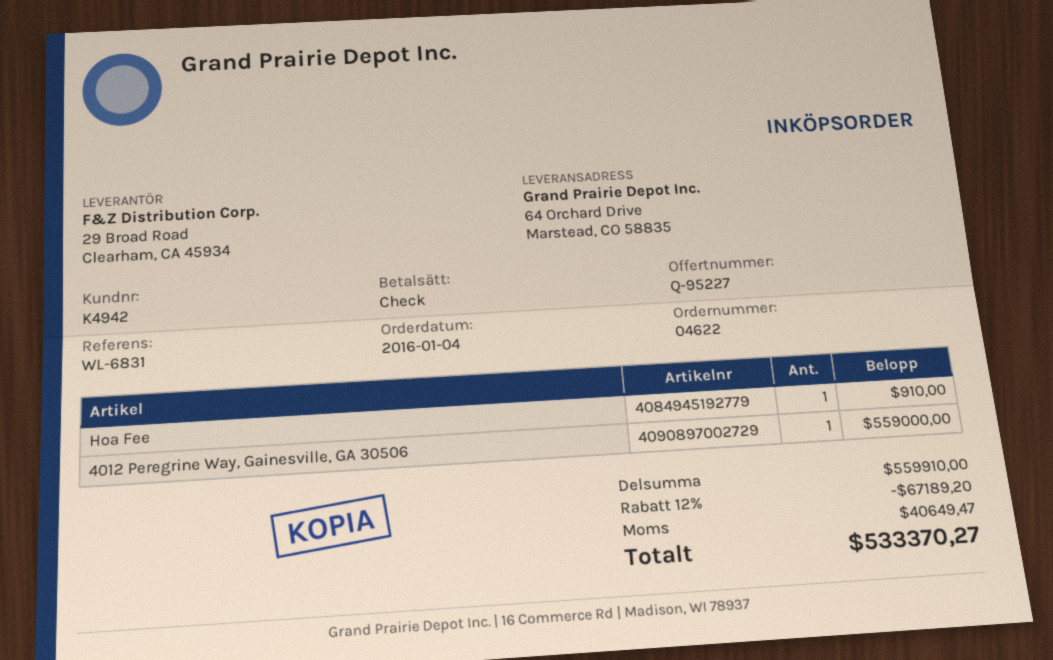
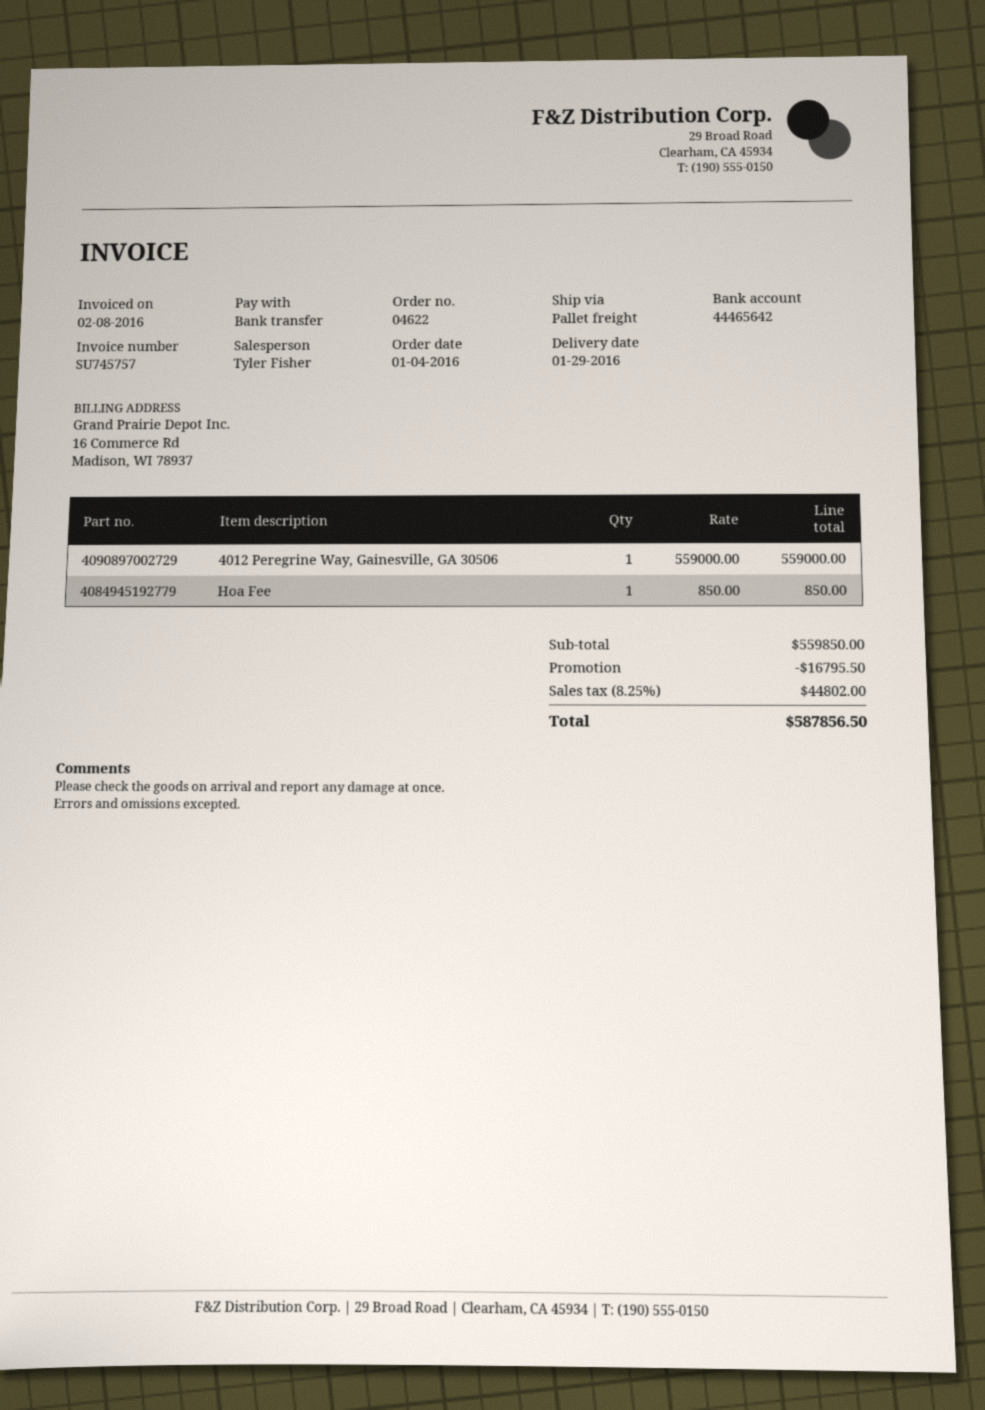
payment method: cheque -> bank transfer
Hoa Fee: 1 for 910.00 -> 1 for 850.00
subtotal: 559910.00 -> 559850.00
discount: 67189.20 -> 16795.50
tax: 40649.47 -> 44802.00
total: 533370.27 -> 587856.50

